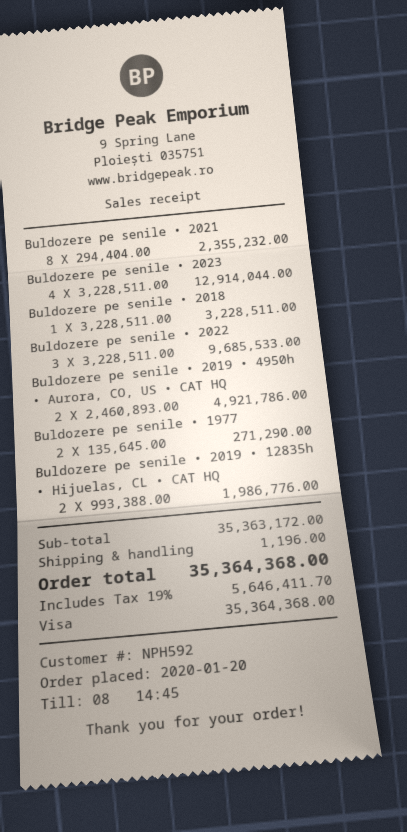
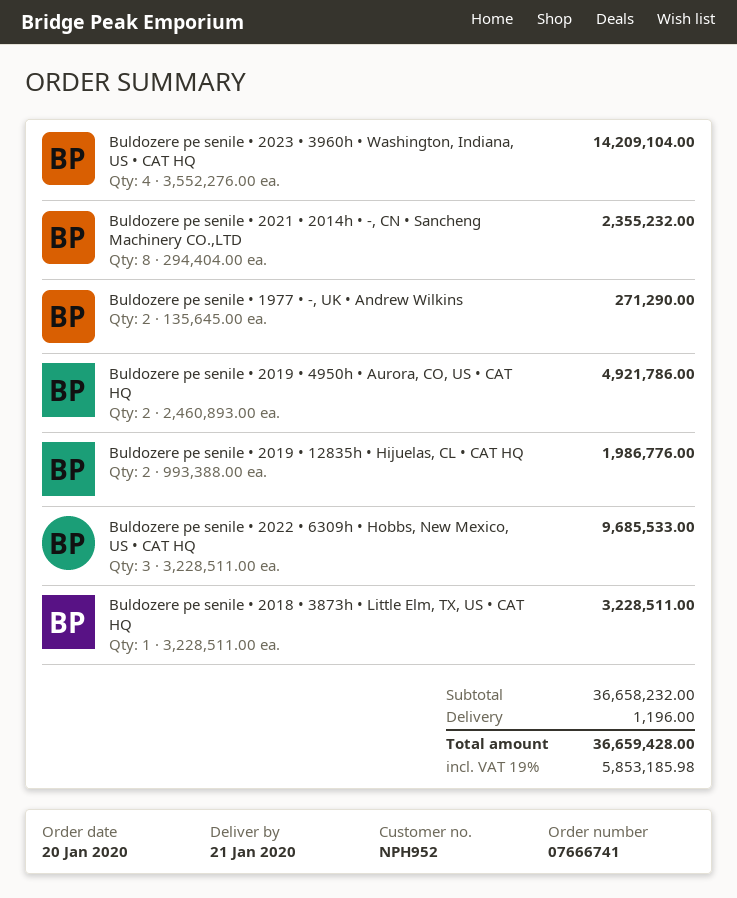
customer number: NPH592 -> NPH952
Buldozere pe senile • 2023: 4 x 3228511.00 = 12914044.00 -> 4 x 3552276.00 = 14209104.00
subtotal: 35363172.00 -> 36658232.00
tax: 19% = 5646411.70 -> 19% = 5853185.98
total: 35364368.00 -> 36659428.00

